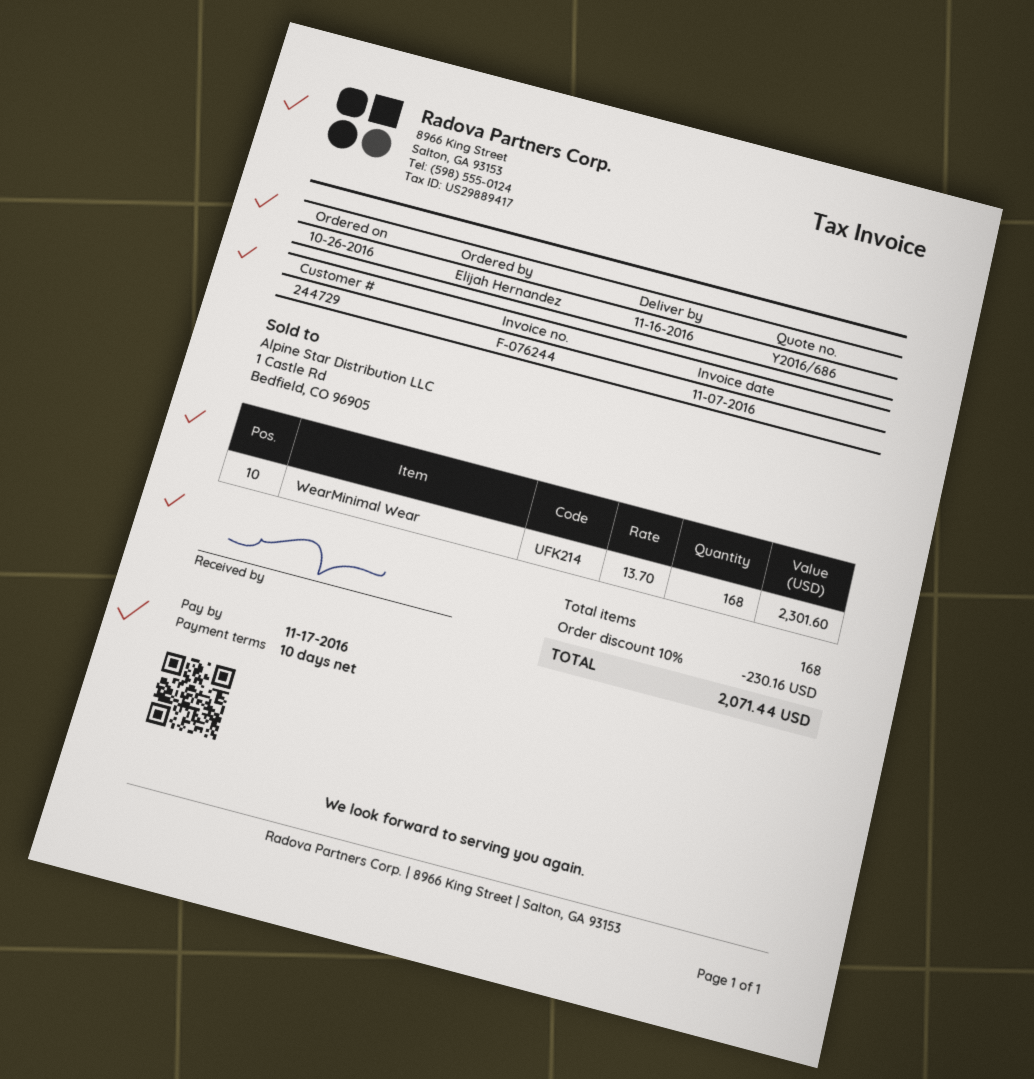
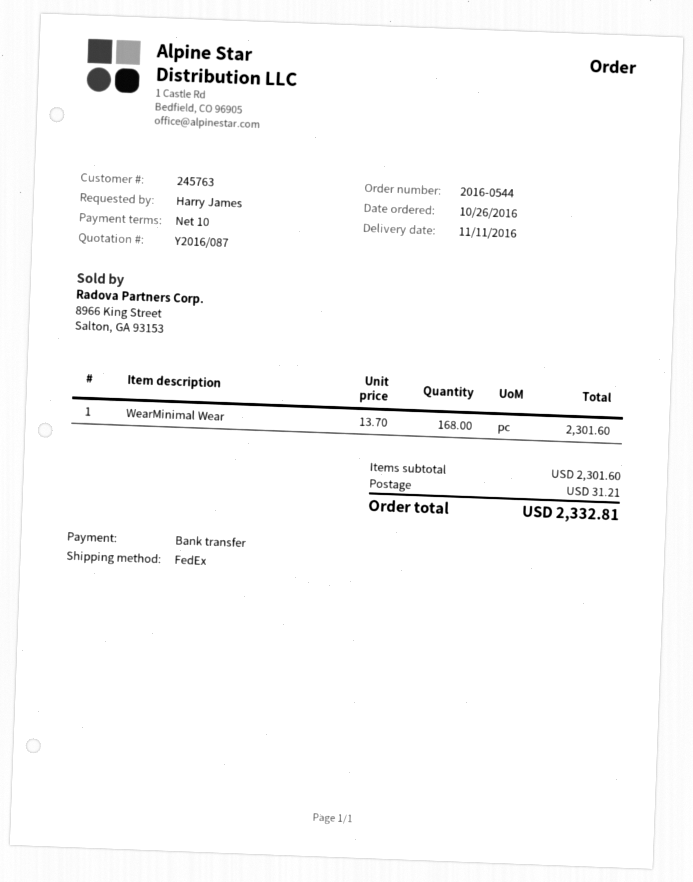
quote number: Y2016/686 -> Y2016/087
delivery date: 2016-11-16 -> 2016-11-11
customer number: 244729 -> 245763
ordered by: Elijah Hernandez -> Harry James
discount: 10% = 230.16 -> none
shipping: none -> 31.21
total: 2071.44 -> 2332.81

